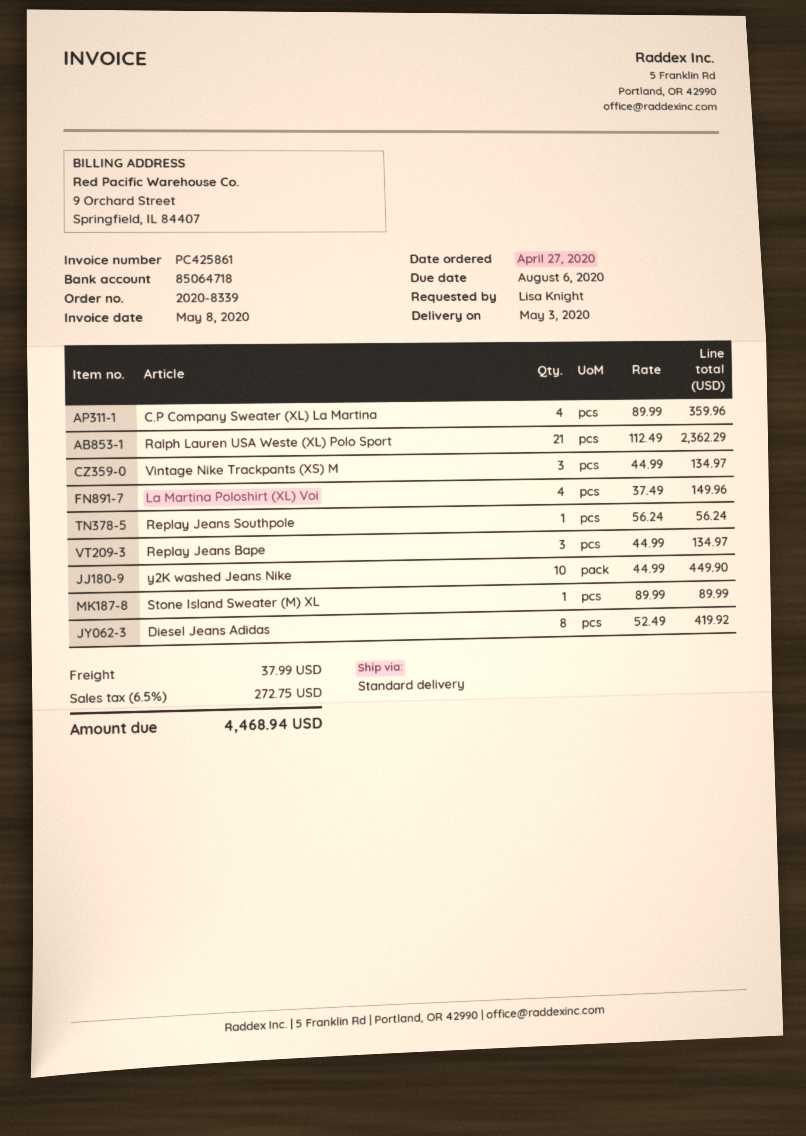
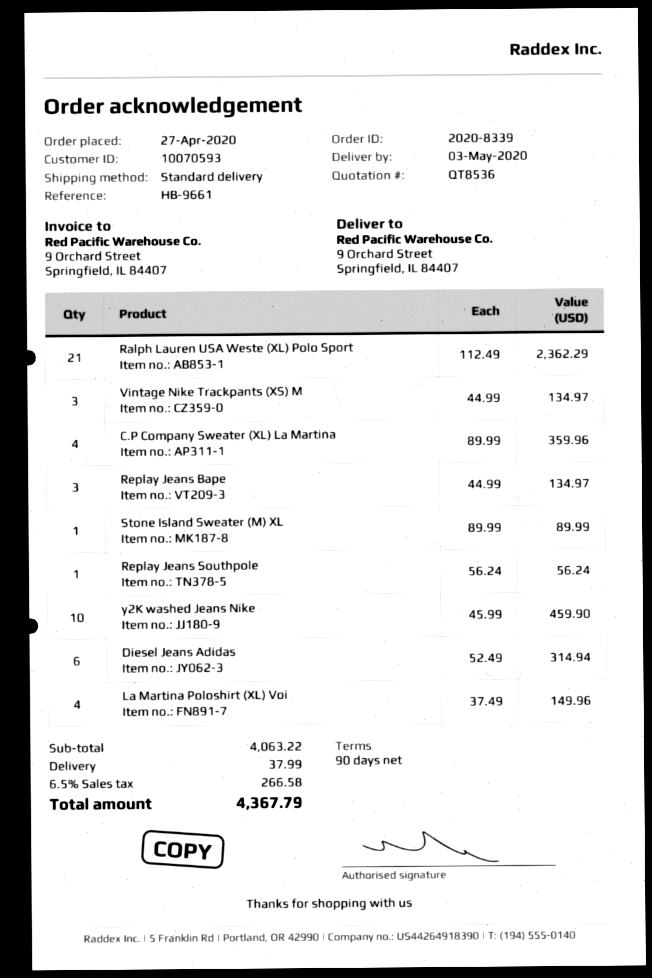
y2K washed Jeans Nike: 10 x 44.99 = 449.90 -> 10 x 45.99 = 459.90
Diesel Jeans Adidas: 8 x 52.49 = 419.92 -> 6 x 52.49 = 314.94
tax: 6.5% = 272.75 -> 6.5% = 266.58
total: 4468.94 -> 4367.79

